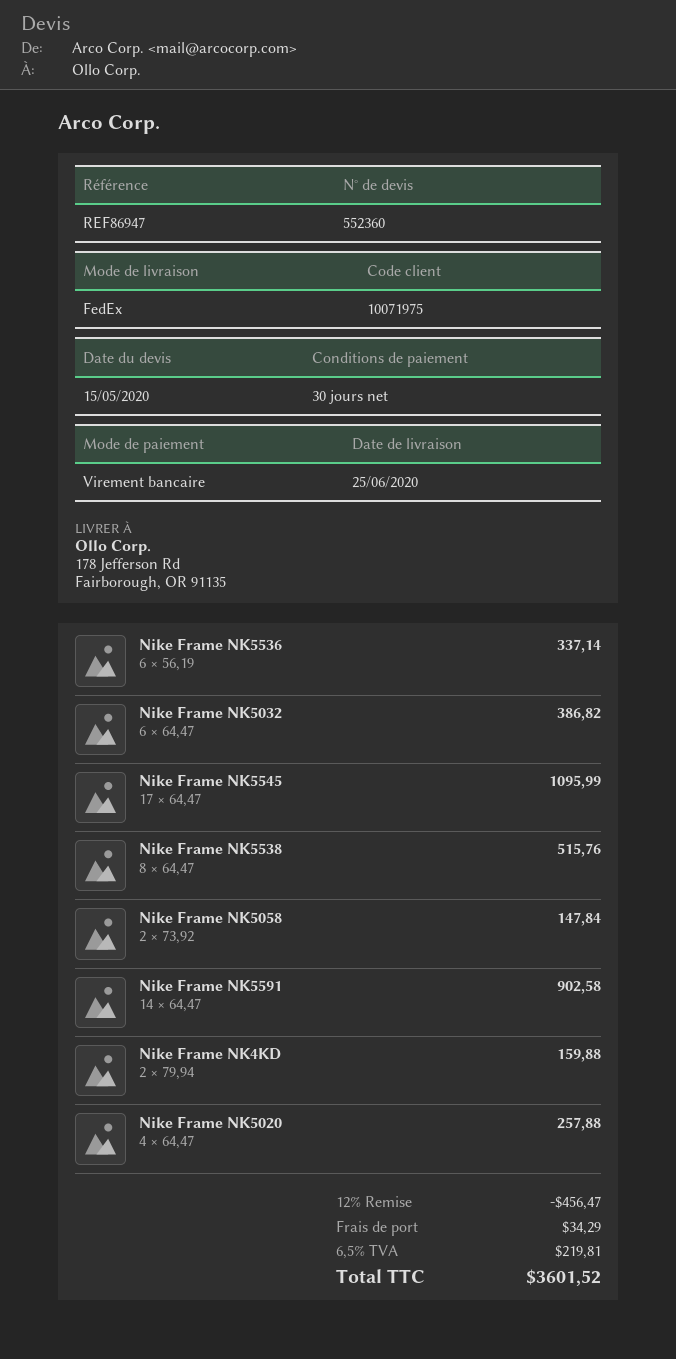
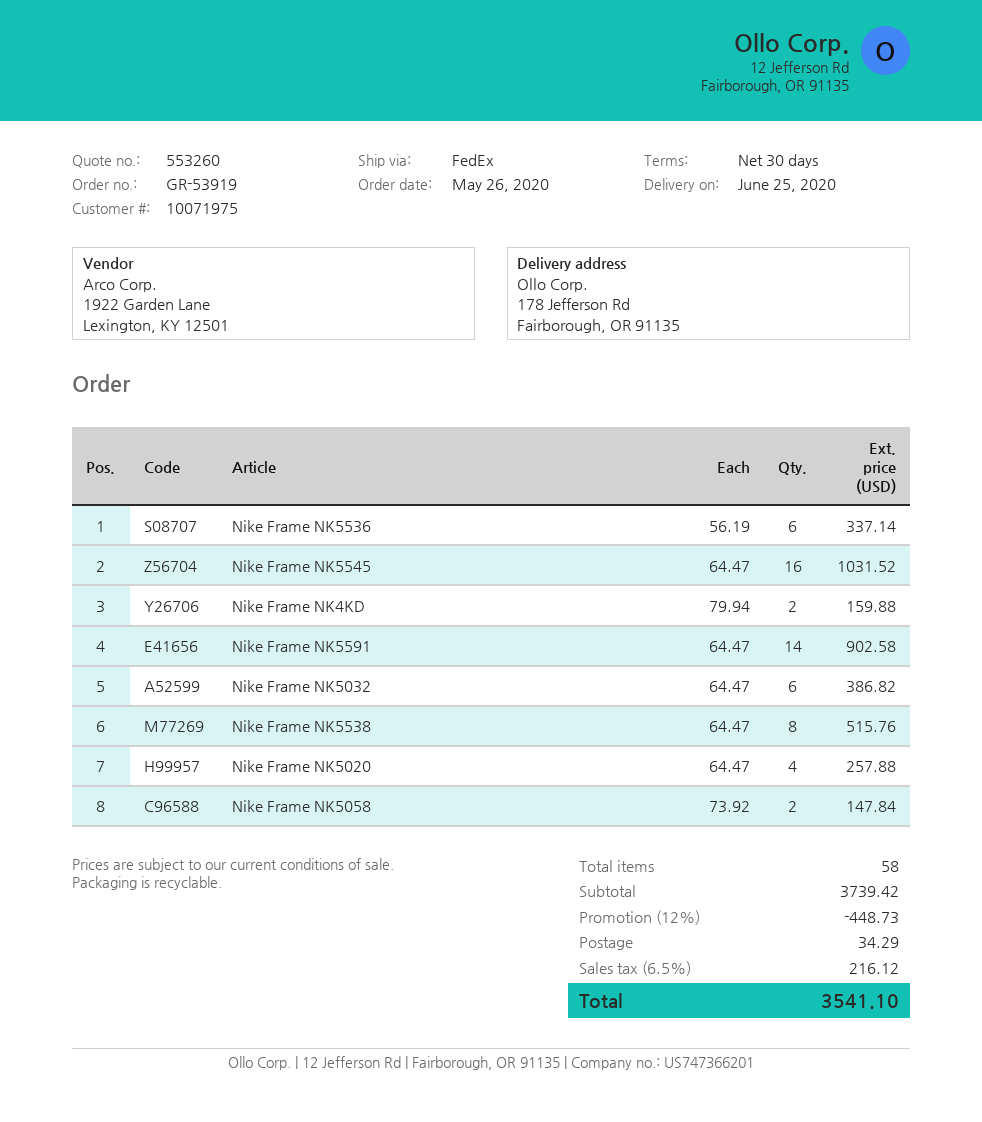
quote number: 552360 -> 553260
Nike Frame NK5545: 17 x 64.47 = 1095.99 -> 16 x 64.47 = 1031.52
discount: 12% = 456.47 -> 12% = 448.73
tax: 6.5% = 219.81 -> 6.5% = 216.12
total: 3601.52 -> 3541.10

